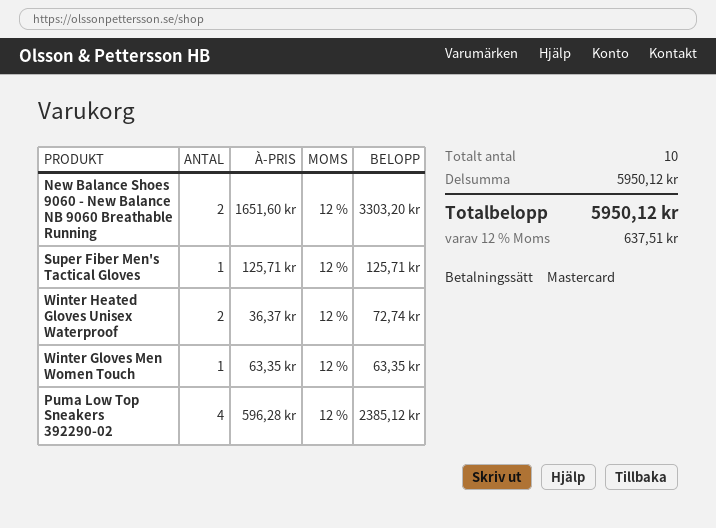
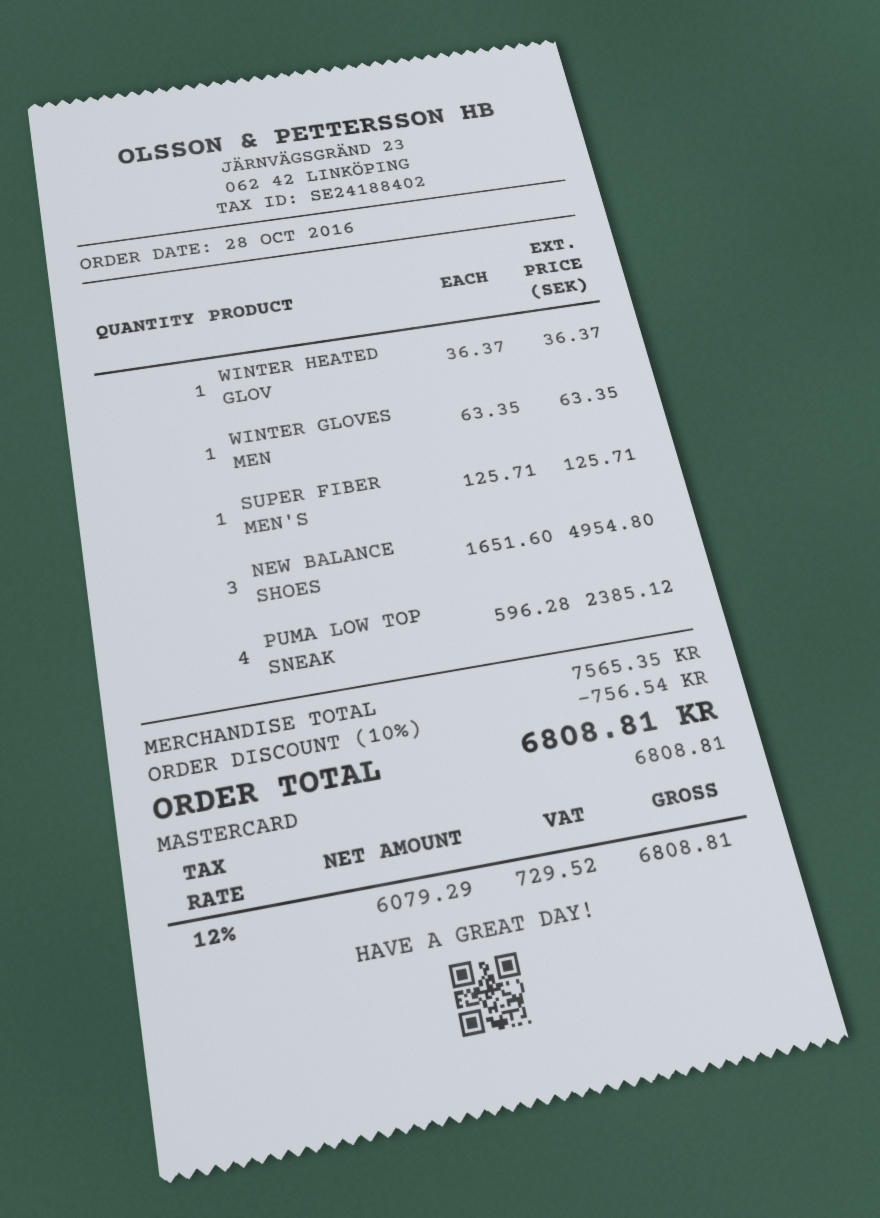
New Balance Shoes 9060 - New Balance NB 9060 Breathable Running: 2 x 1651.60 = 3303.20 -> 3 x 1651.60 = 4954.80
Winter Heated Gloves Unisex Waterproof: 2 x 36.37 = 72.74 -> 1 x 36.37 = 36.37
subtotal: 5950.12 -> 7565.35
discount: none -> 10% = 756.54
tax: 12% = 637.51 -> 12% = 729.52
total: 5950.12 -> 6808.81

